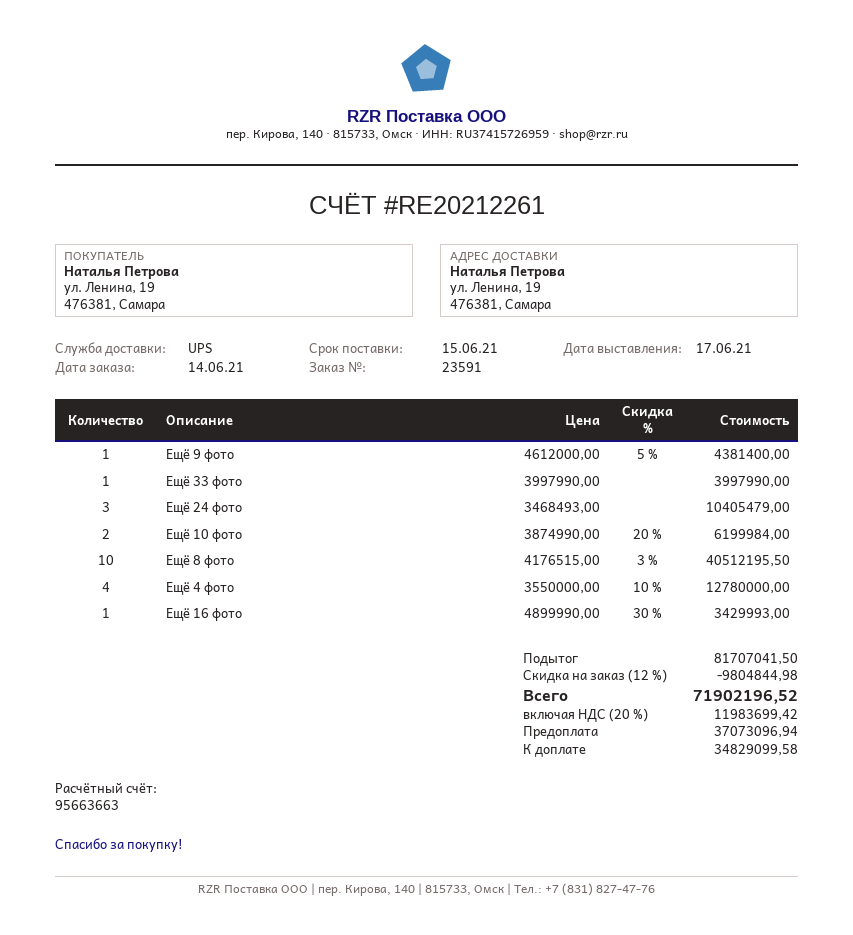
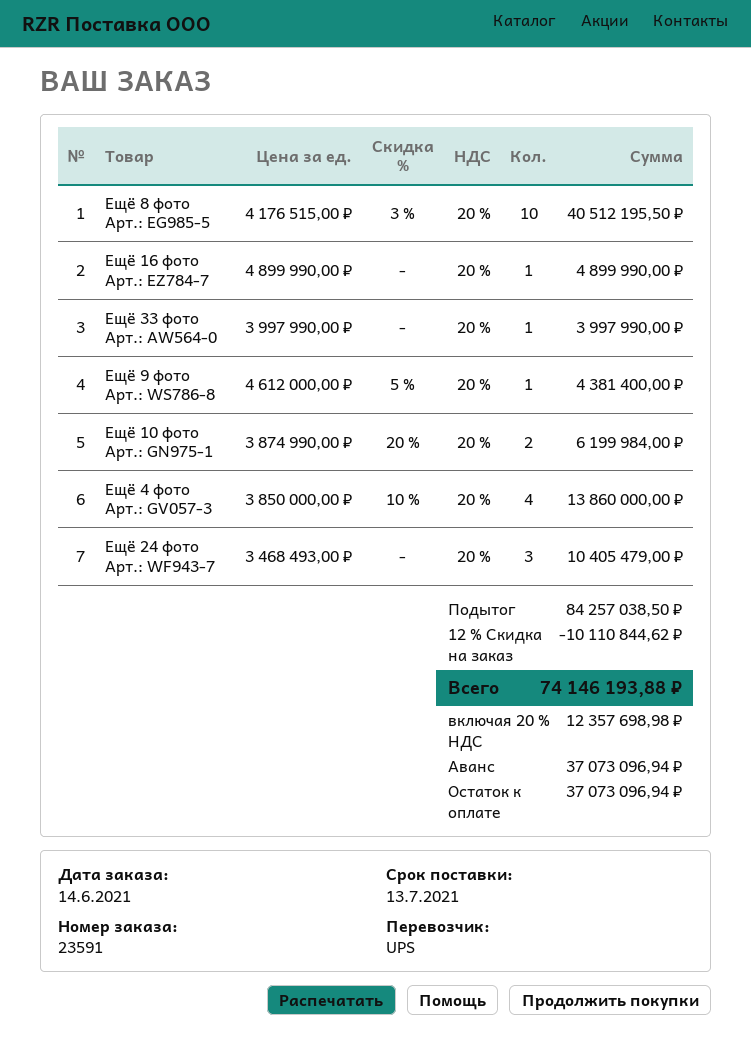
delivery date: 2021-06-15 -> 2021-07-13
Ещё 4 фото: 4 x 3550000.00 - 10% = 12780000.00 -> 4 x 3850000.00 - 10% = 13860000.00
Ещё 16 фото: 1 x 4899990.00 - 30% = 3429993.00 -> 1 x 4899990.00 = 4899990.00
subtotal: 81707041.50 -> 84257038.50
discount: 12% = 9804844.98 -> 12% = 10110844.62
tax: 20% = 11983699.42 -> 20% = 12357698.98
total: 71902196.52 -> 74146193.88
balance: 34829099.58 -> 37073096.94

